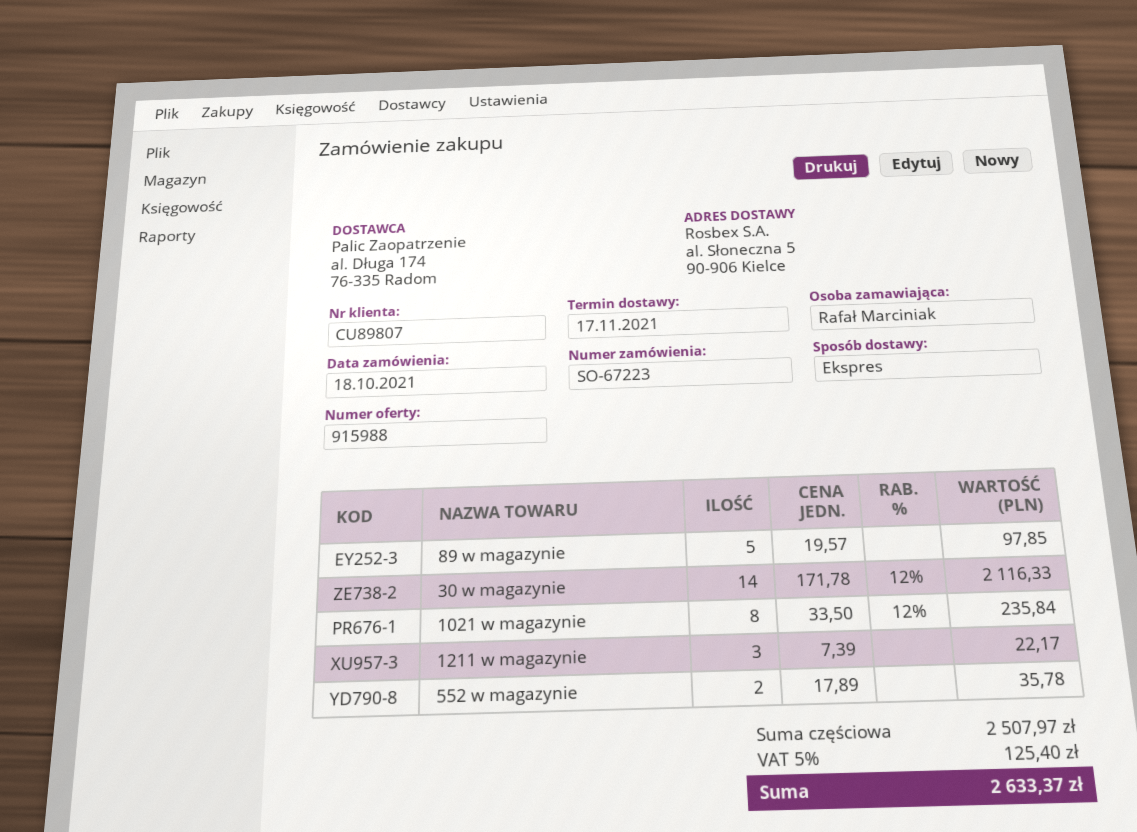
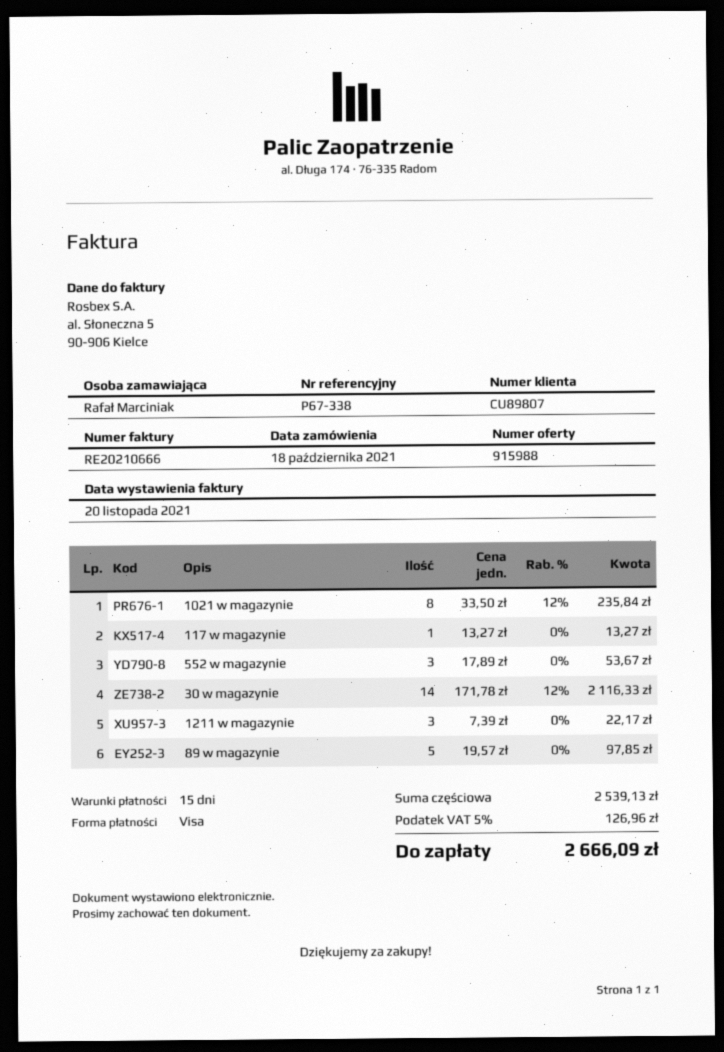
552 w magazynie: 2 x 17.89 = 35.78 -> 3 x 17.89 = 53.67
117 w magazynie: none -> 1 x 13.27 = 13.27
subtotal: 2507.97 -> 2539.13
tax: 5% = 125.40 -> 5% = 126.96
total: 2633.37 -> 2666.09

